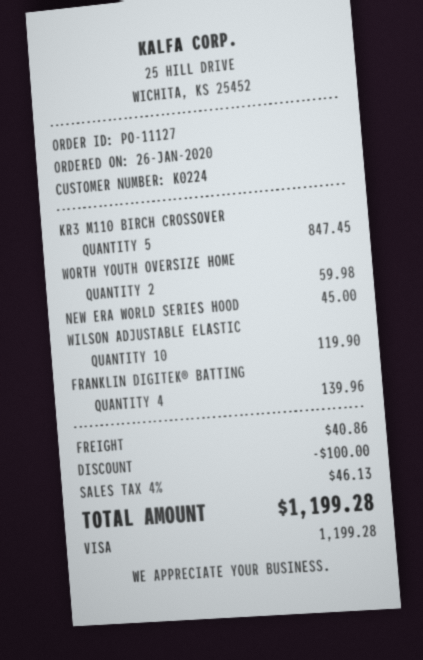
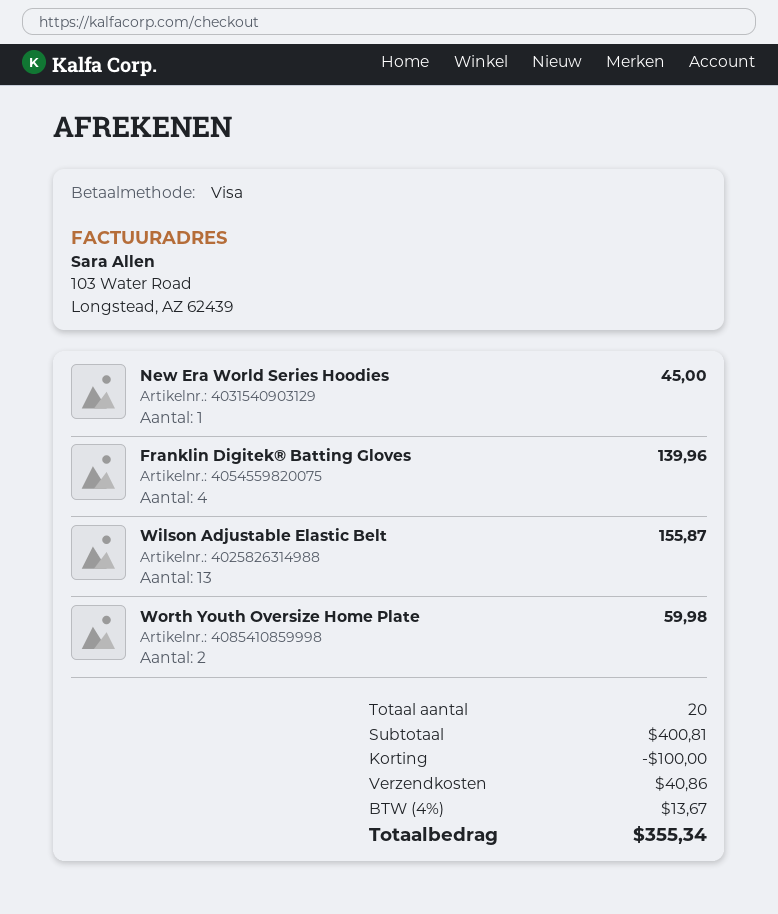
KR3 M110 BIRCH CROSSOVER: 5 for 847.45 -> none
WILSON ADJUSTABLE ELASTIC: 10 for 119.90 -> 13 for 155.87
tax: 4% = 46.13 -> 4% = 13.67
total: 1199.28 -> 355.34

